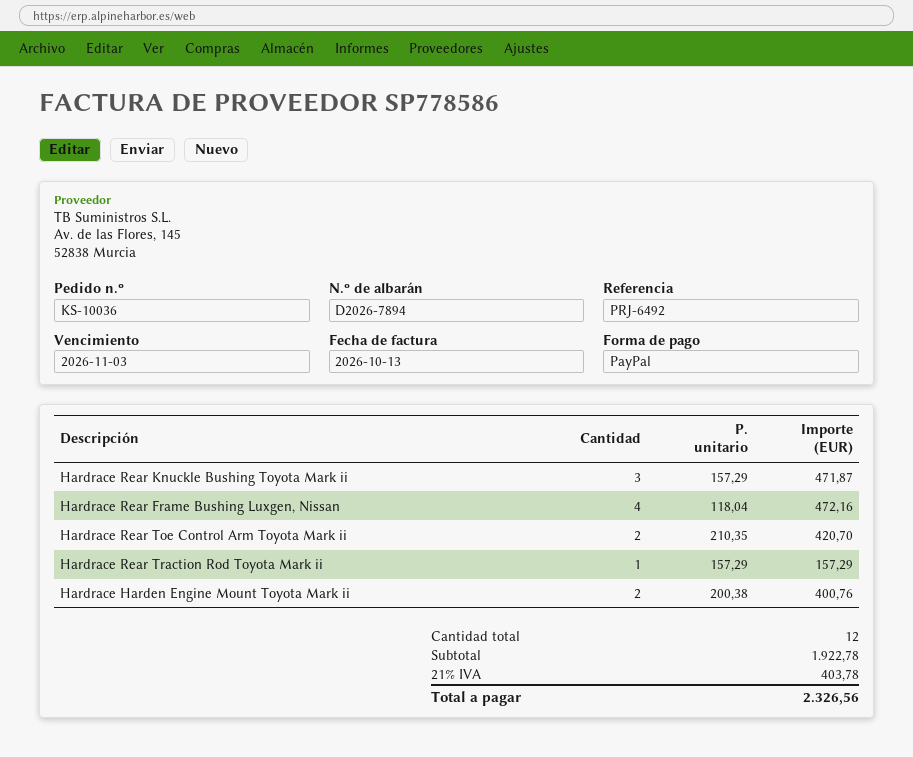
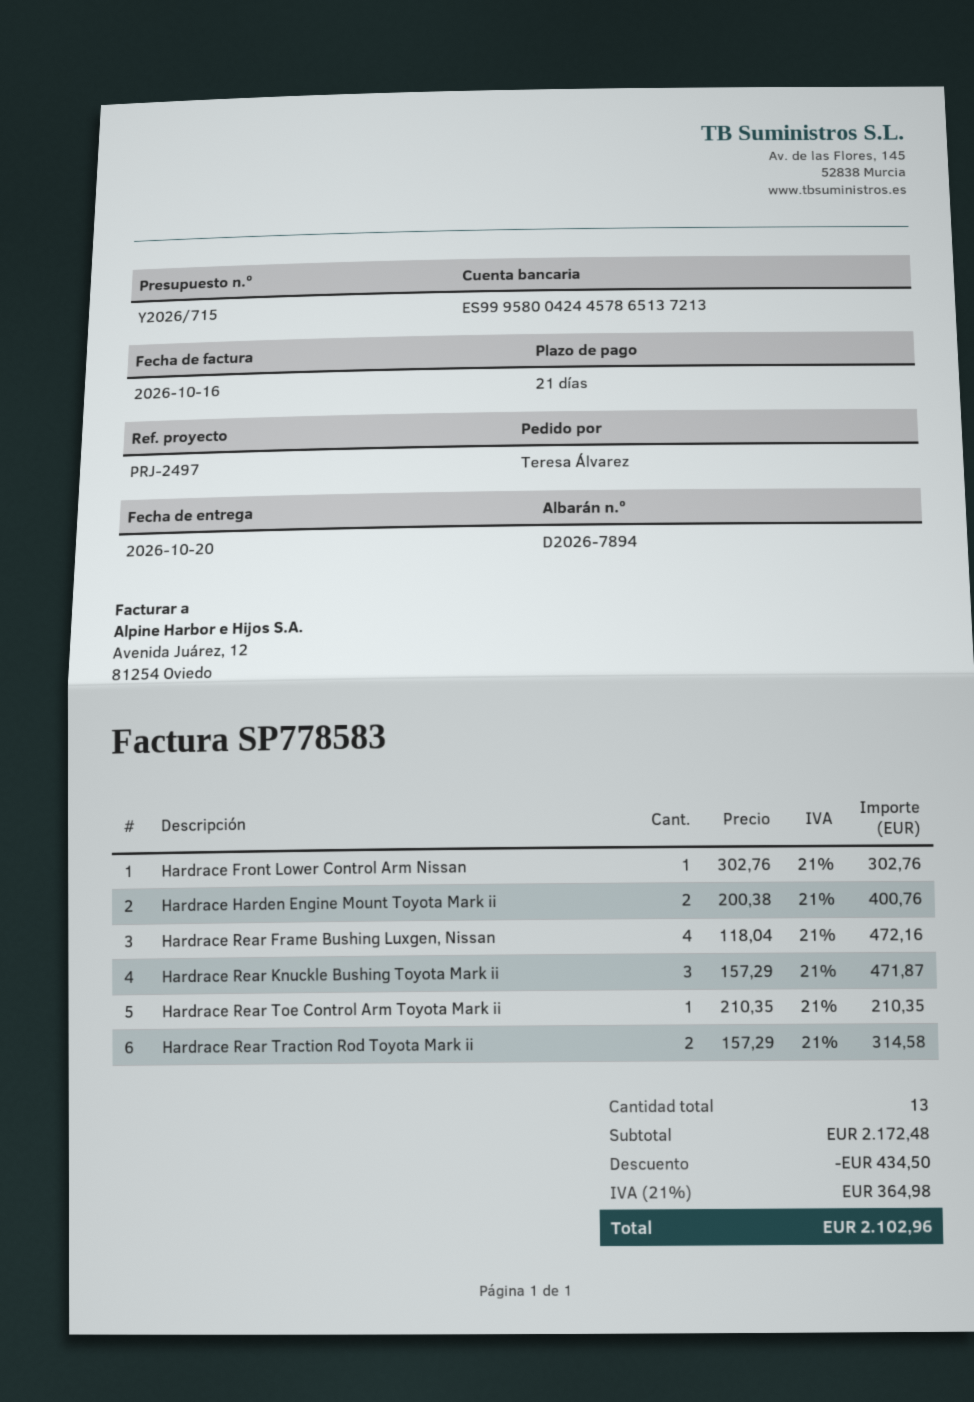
invoice number: SP778586 -> SP778583
invoice date: 2026-10-13 -> 2026-10-16
reference: PRJ-6492 -> PRJ-2497
Hardrace Rear Toe Control Arm Toyota Mark ii: 2 x 210.35 = 420.70 -> 1 x 210.35 = 210.35
Hardrace Rear Traction Rod Toyota Mark ii: 1 x 157.29 = 157.29 -> 2 x 157.29 = 314.58
Hardrace Front Lower Control Arm Nissan: none -> 1 x 302.76 = 302.76
total quantity: 12 -> 13
subtotal: 1922.78 -> 2172.48
discount: none -> 434.50
tax: 21% = 403.78 -> 21% = 364.98
total: 2326.56 -> 2102.96

